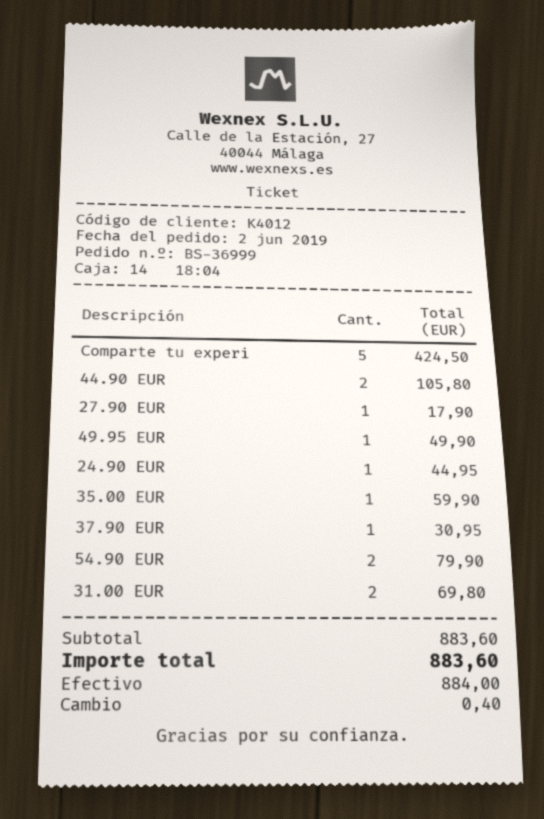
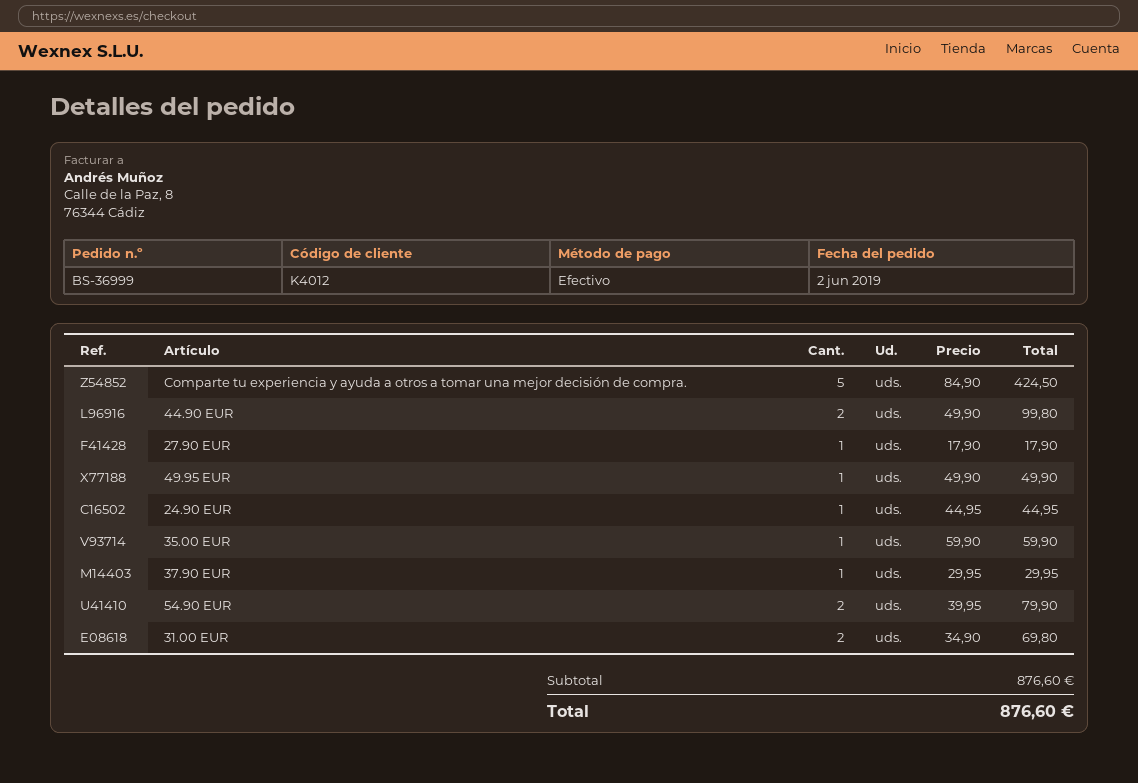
44.90 EUR: 2 for 105.80 -> 2 for 99.80
37.90 EUR: 1 for 30.95 -> 1 for 29.95
subtotal: 883.60 -> 876.60
total: 883.60 -> 876.60

